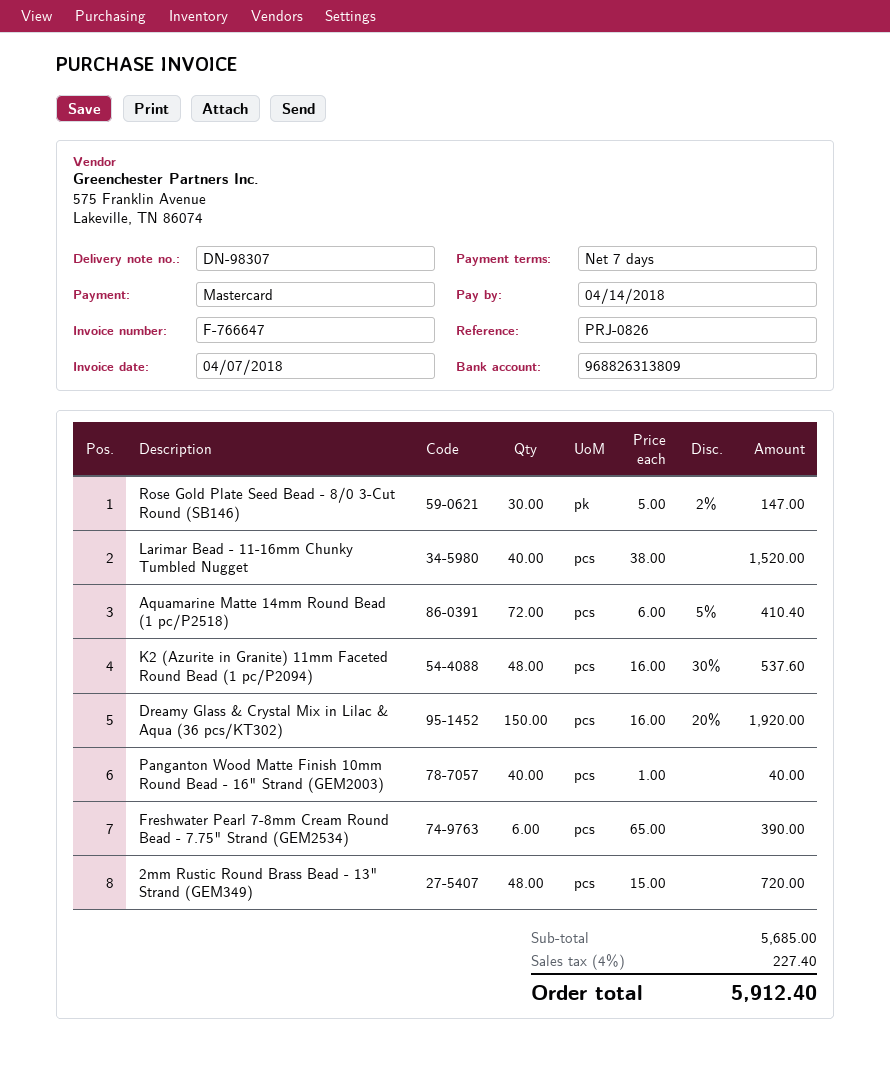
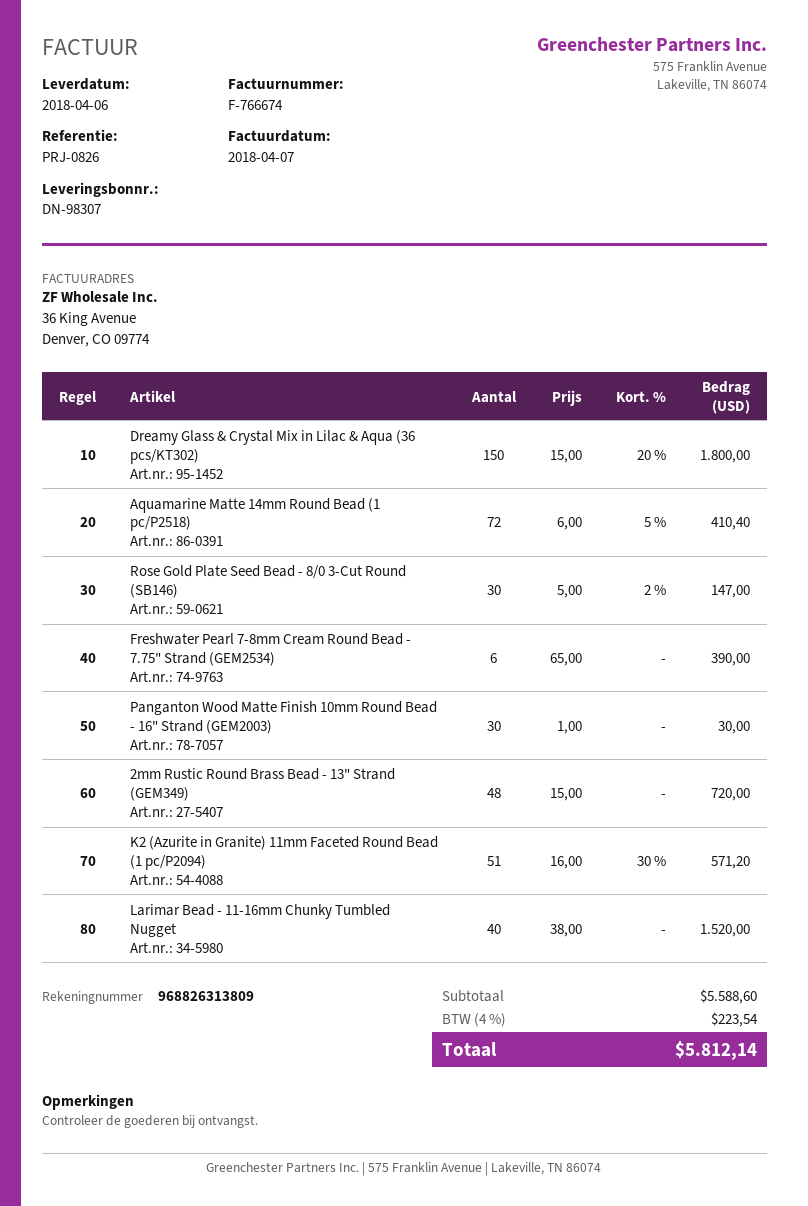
invoice number: F-766647 -> F-766674
K2 (Azurite in Granite) 11mm Faceted Round Bead (1 pc/P2094): 48 x 16.00 - 30% = 537.60 -> 51 x 16.00 - 30% = 571.20
Dreamy Glass & Crystal Mix in Lilac & Aqua (36 pcs/KT302): 150 x 16.00 - 20% = 1920.00 -> 150 x 15.00 - 20% = 1800.00
Panganton Wood Matte Finish 10mm Round Bead - 16" Strand (GEM2003): 40 x 1.00 = 40.00 -> 30 x 1.00 = 30.00
subtotal: 5685.00 -> 5588.60
tax: 4% = 227.40 -> 4% = 223.54
total: 5912.40 -> 5812.14

